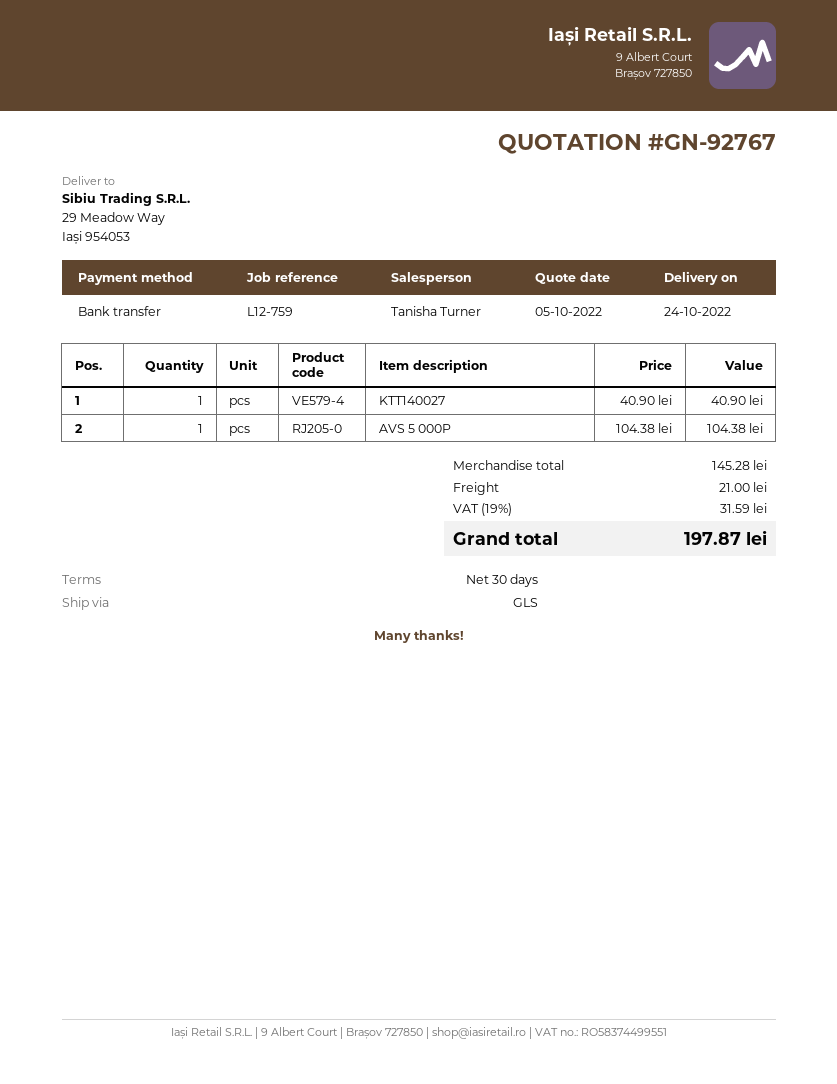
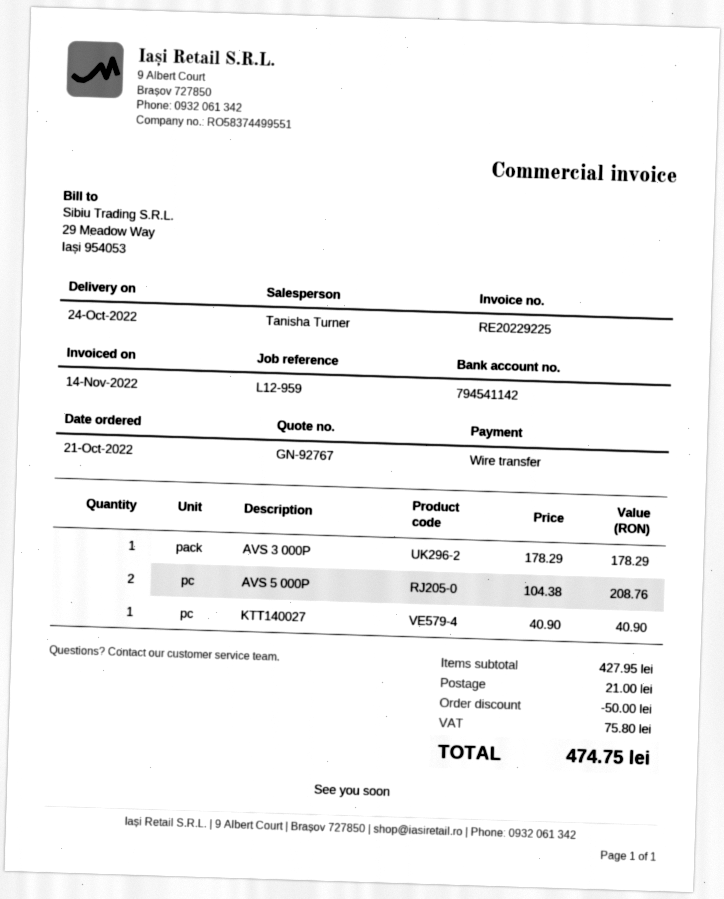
reference: L12-759 -> L12-959
AVS 5 000P: 1 x 104.38 = 104.38 -> 2 x 104.38 = 208.76
AVS 3 000P: none -> 1 x 178.29 = 178.29
subtotal: 145.28 -> 427.95
discount: none -> 50.00
tax: 31.59 -> 75.80
total: 197.87 -> 474.75

